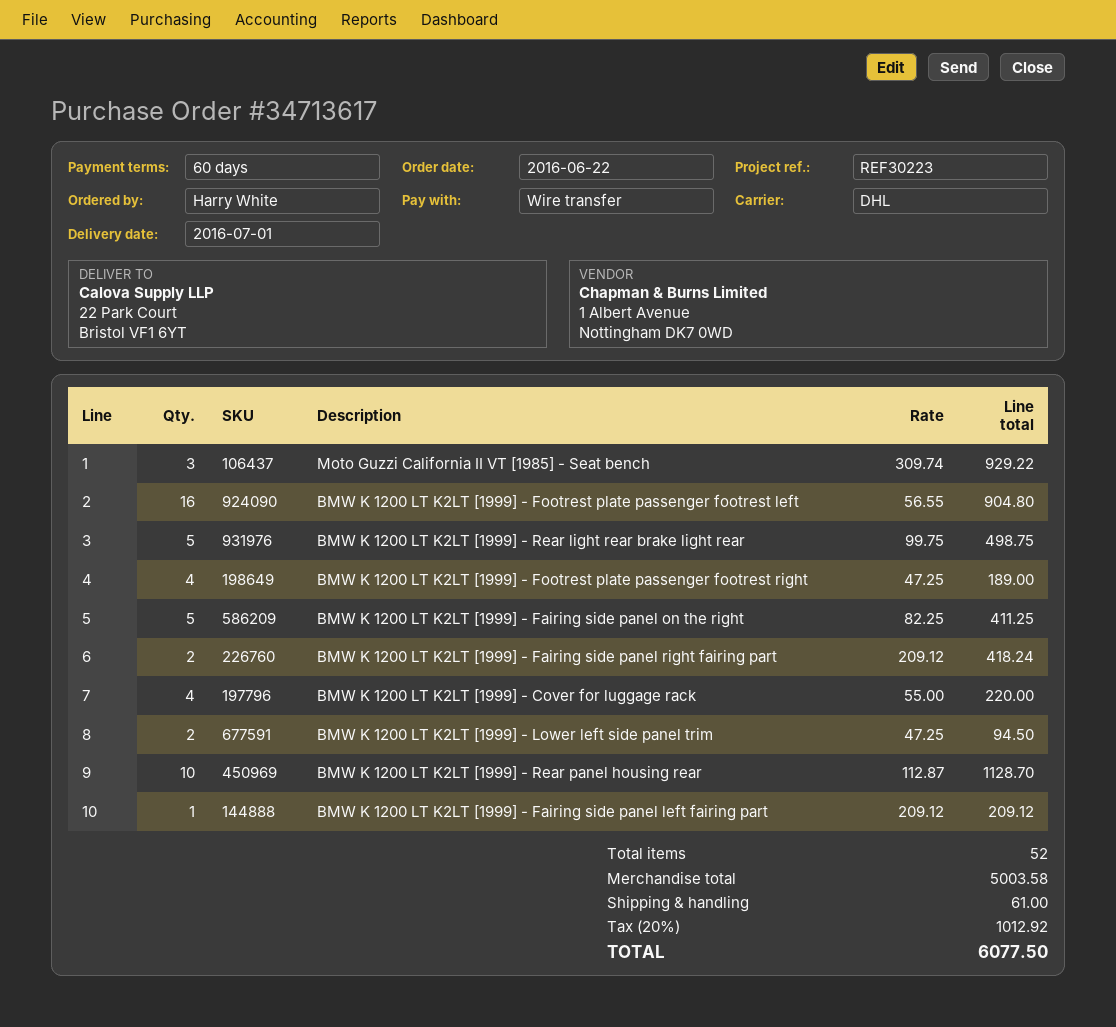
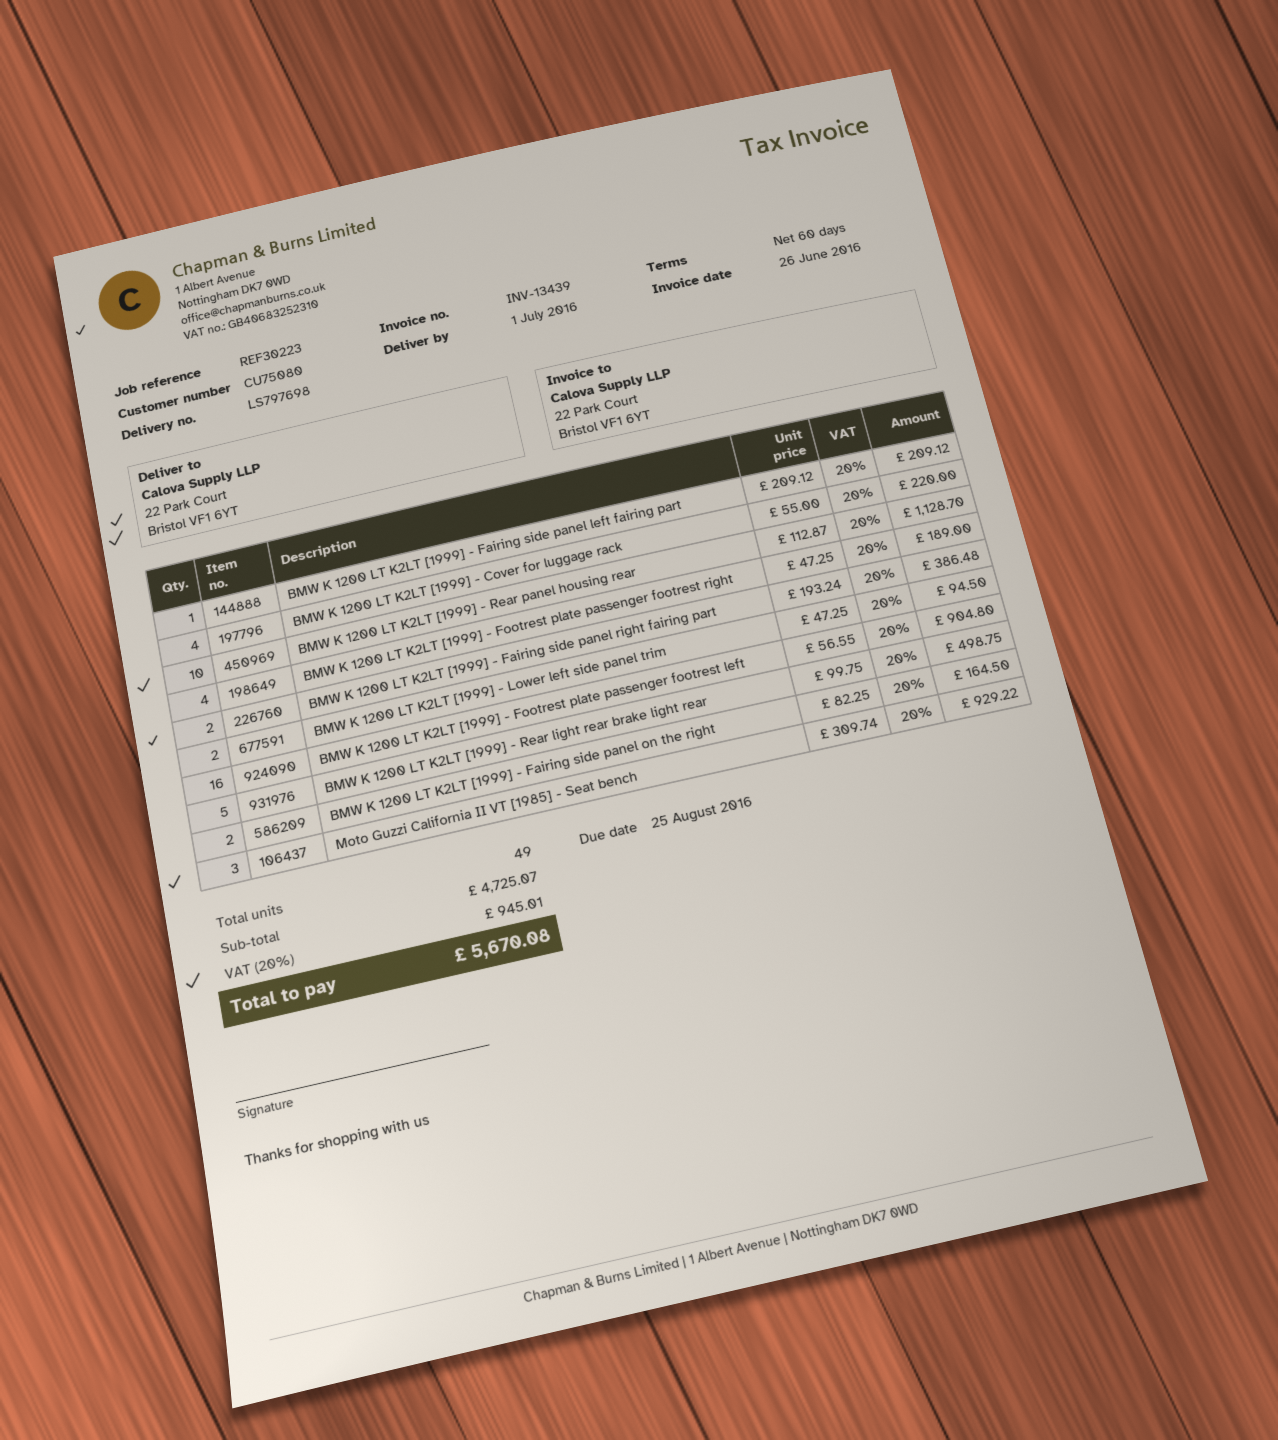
BMW K 1200 LT K2LT [1999] - Fairing side panel on the right: 5 x 82.25 = 411.25 -> 2 x 82.25 = 164.50
BMW K 1200 LT K2LT [1999] - Fairing side panel right fairing part: 2 x 209.12 = 418.24 -> 2 x 193.24 = 386.48
total quantity: 52 -> 49
subtotal: 5003.58 -> 4725.07
shipping: 61.00 -> none
tax: 20% = 1012.92 -> 20% = 945.01
total: 6077.50 -> 5670.08

